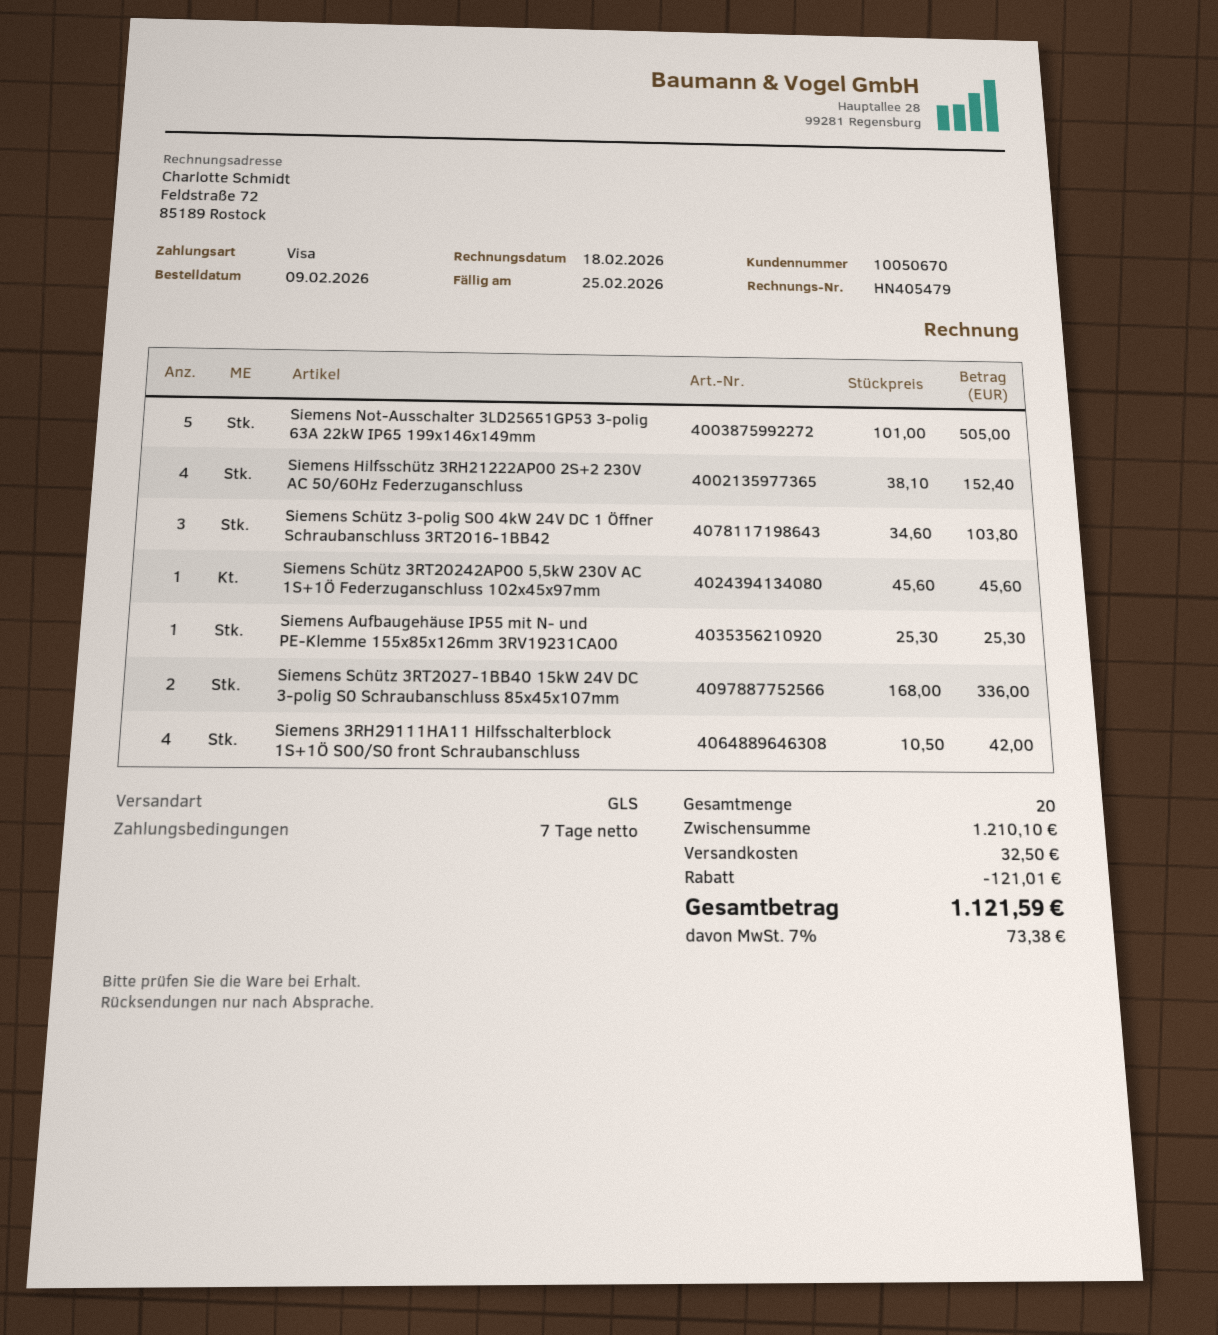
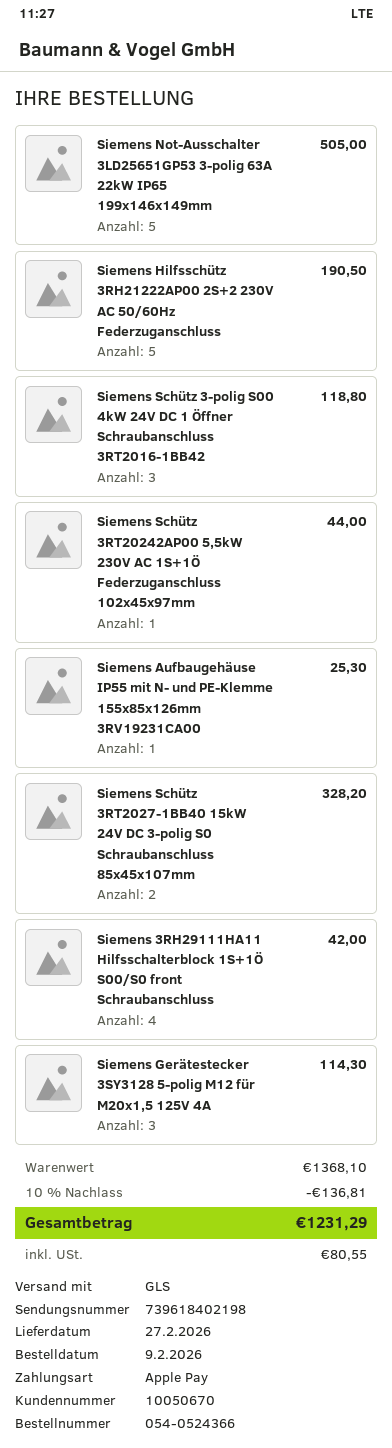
payment method: Visa -> Apple Pay
Siemens Hilfsschütz 3RH21222AP00 2S+2 230V AC 50/60Hz Federzuganschluss: 4 for 152.40 -> 5 for 190.50
Siemens Schütz 3-polig S00 4kW 24V DC 1 Öffner Schraubanschluss 3RT2016-1BB42: 3 for 103.80 -> 3 for 118.80
Siemens Schütz 3RT20242AP00 5,5kW 230V AC 1S+1Ö Federzuganschluss 102x45x97mm: 1 for 45.60 -> 1 for 44.00
Siemens Schütz 3RT2027-1BB40 15kW 24V DC 3-polig S0 Schraubanschluss 85x45x107mm: 2 for 336.00 -> 2 for 328.20
Siemens Gerätestecker 3SY3128 5-polig M12 für M20x1,5 125V 4A: none -> 3 for 114.30
subtotal: 1210.10 -> 1368.10
discount: 121.01 -> 136.81
shipping: 32.50 -> none
tax: 73.38 -> 80.55
total: 1121.59 -> 1231.29

